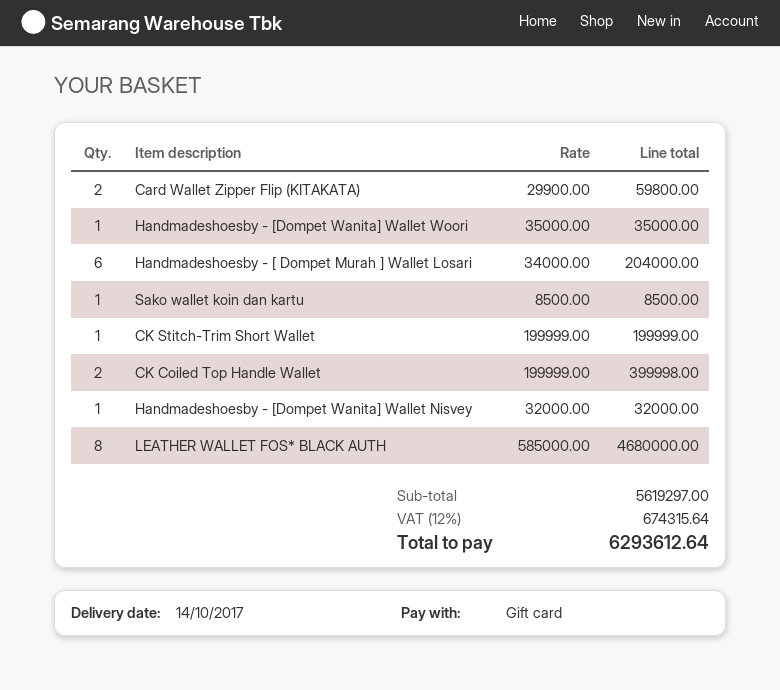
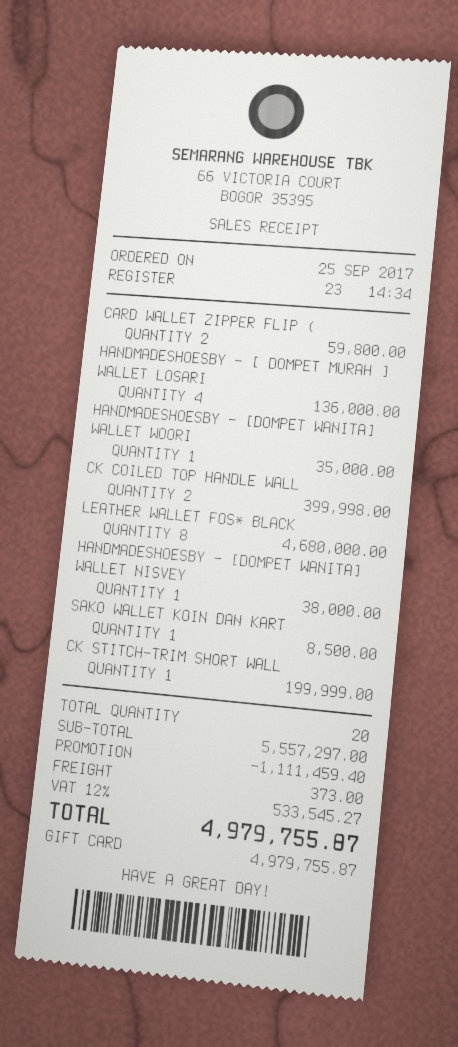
Handmadeshoesby - [ Dompet Murah ] Wallet Losari: 6 for 204000.00 -> 4 for 136000.00
Handmadeshoesby - [Dompet Wanita] Wallet Nisvey: 1 for 32000.00 -> 1 for 38000.00
subtotal: 5619297.00 -> 5557297.00
discount: none -> 1111459.40
shipping: none -> 373.00
tax: 12% = 674315.64 -> 12% = 533545.27
total: 6293612.64 -> 4979755.87

